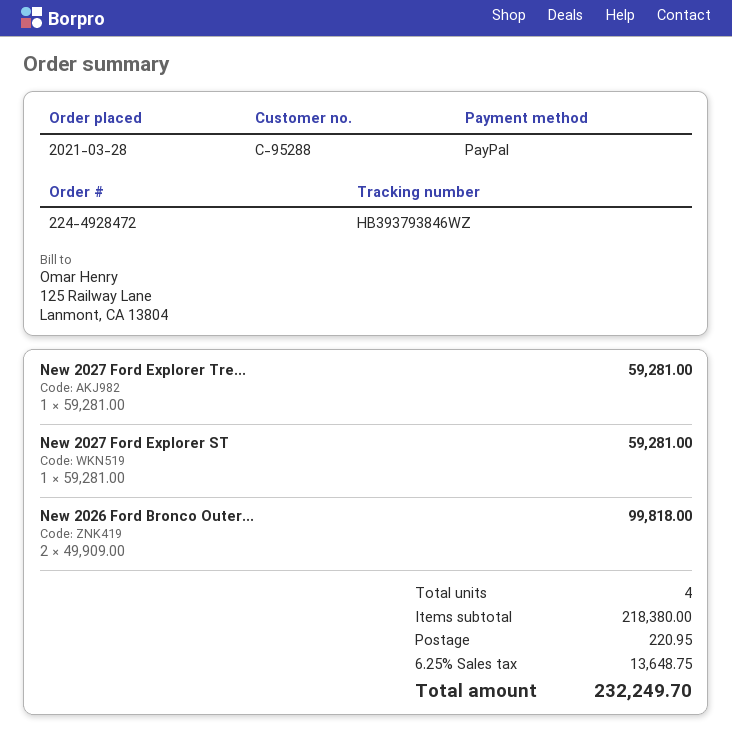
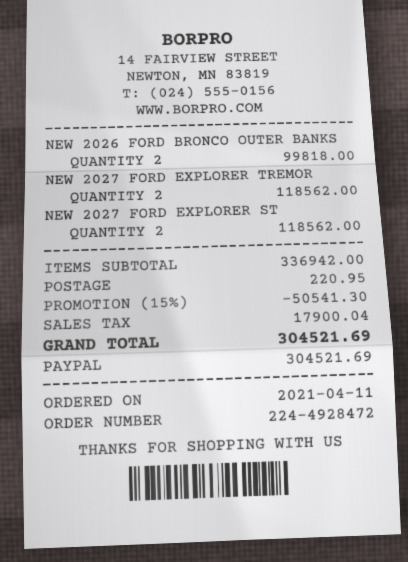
order date: 2021-03-28 -> 2021-04-11
New 2027 Ford Explorer Tre...: 1 for 59281.00 -> 2 for 118562.00
New 2027 Ford Explorer ST: 1 for 59281.00 -> 2 for 118562.00
subtotal: 218380.00 -> 336942.00
discount: none -> 15% = 50541.30
tax: 13648.75 -> 17900.04
total: 232249.70 -> 304521.69

